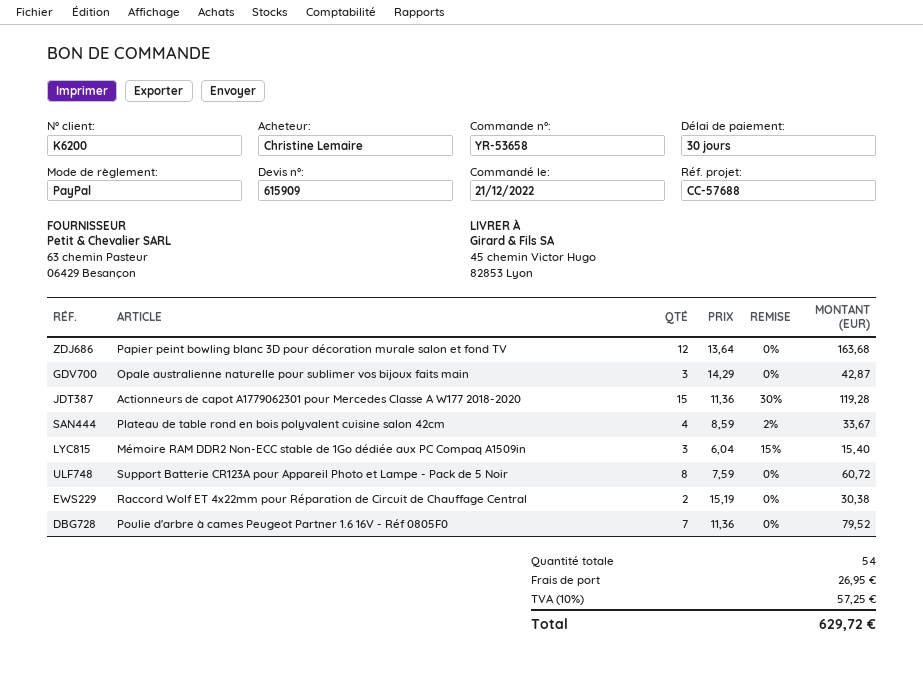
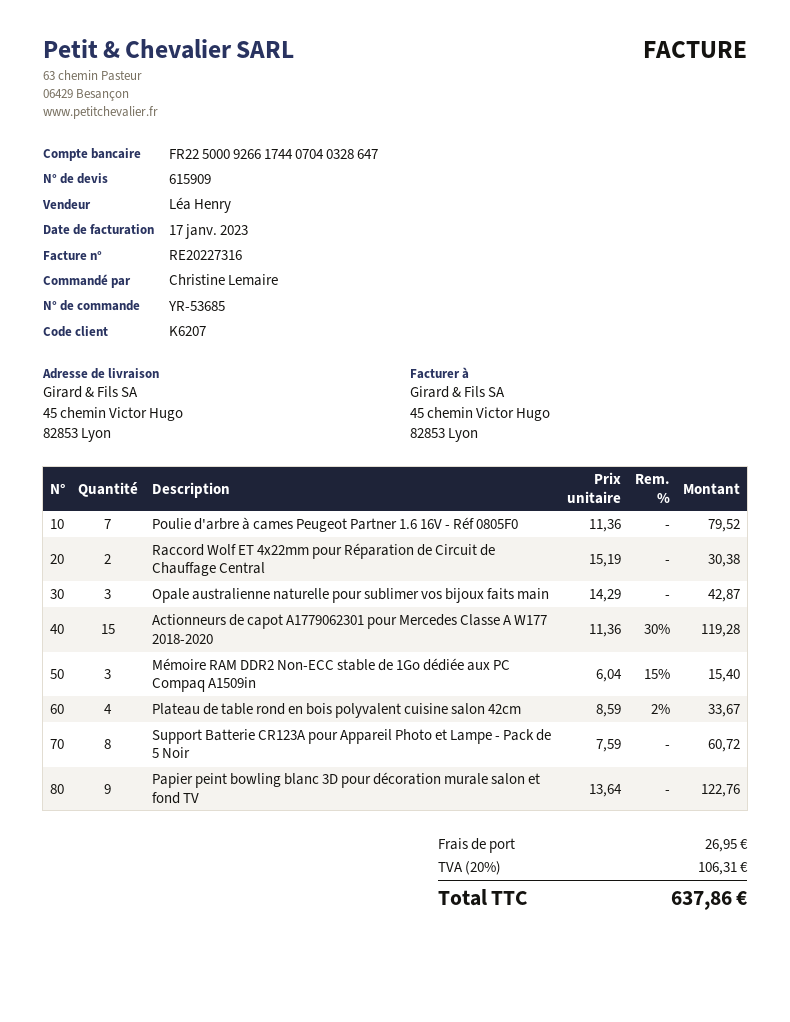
order number: YR-53658 -> YR-53685
customer number: K6200 -> K6207
Papier peint bowling blanc 3D pour décoration murale salon et fond TV: 12 x 13.64 = 163.68 -> 9 x 13.64 = 122.76
tax: 10% = 57.25 -> 20% = 106.31
total: 629.72 -> 637.86

